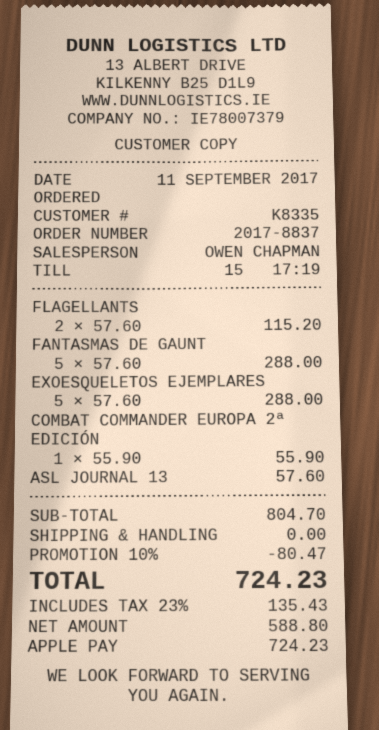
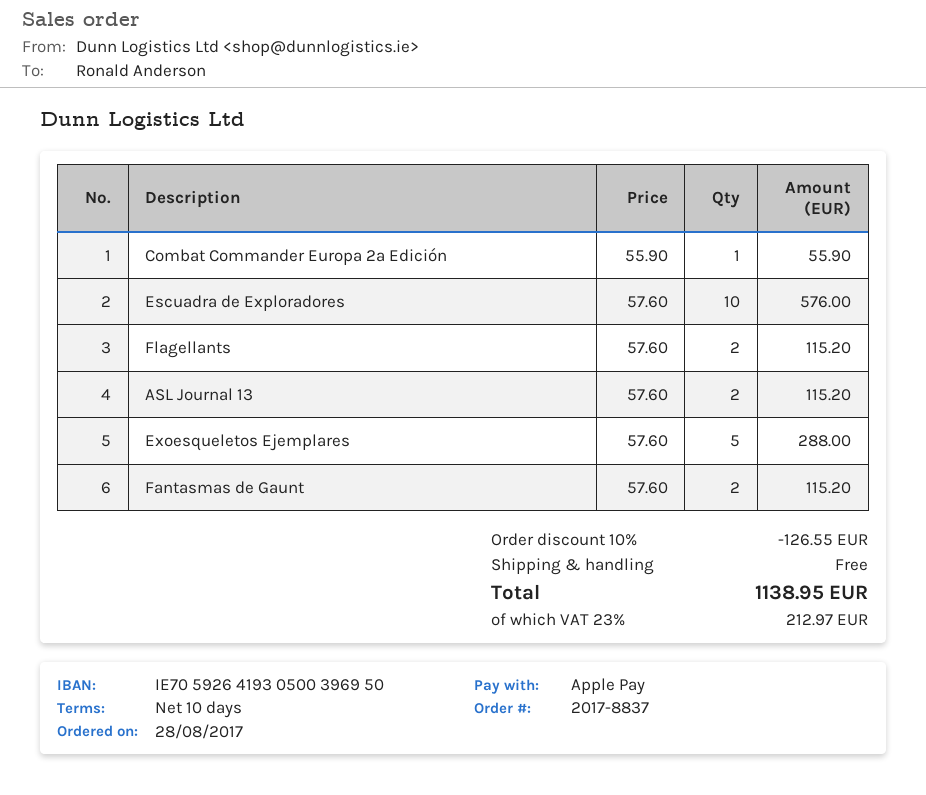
order date: 2017-09-11 -> 2017-08-28
FANTASMAS DE GAUNT: 5 x 57.60 = 288.00 -> 2 x 57.60 = 115.20
ASL JOURNAL 13: 1 x 57.60 = 57.60 -> 2 x 57.60 = 115.20
Escuadra de Exploradores: none -> 10 x 57.60 = 576.00
discount: 10% = 80.47 -> 10% = 126.55
tax: 23% = 135.43 -> 23% = 212.97
total: 724.23 -> 1138.95

